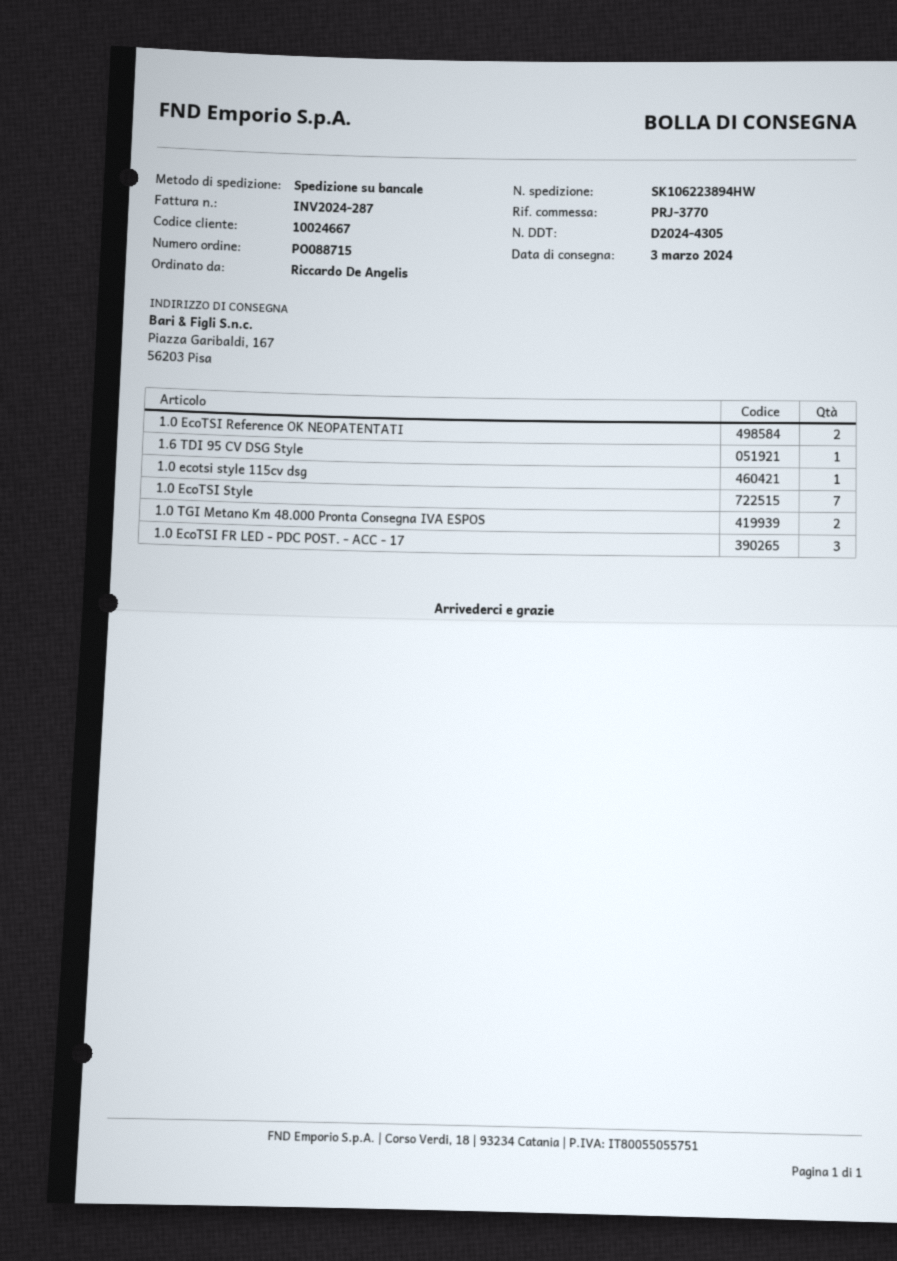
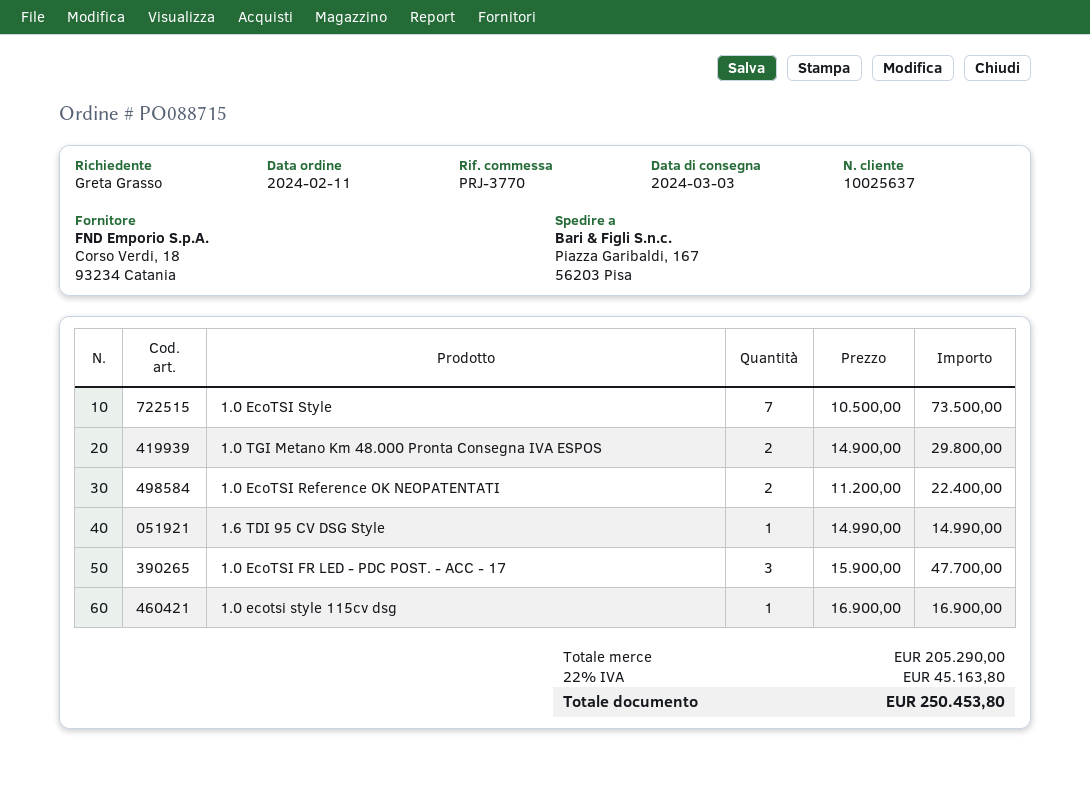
customer number: 10024667 -> 10025637
ordered by: Riccardo De Angelis -> Greta Grasso

